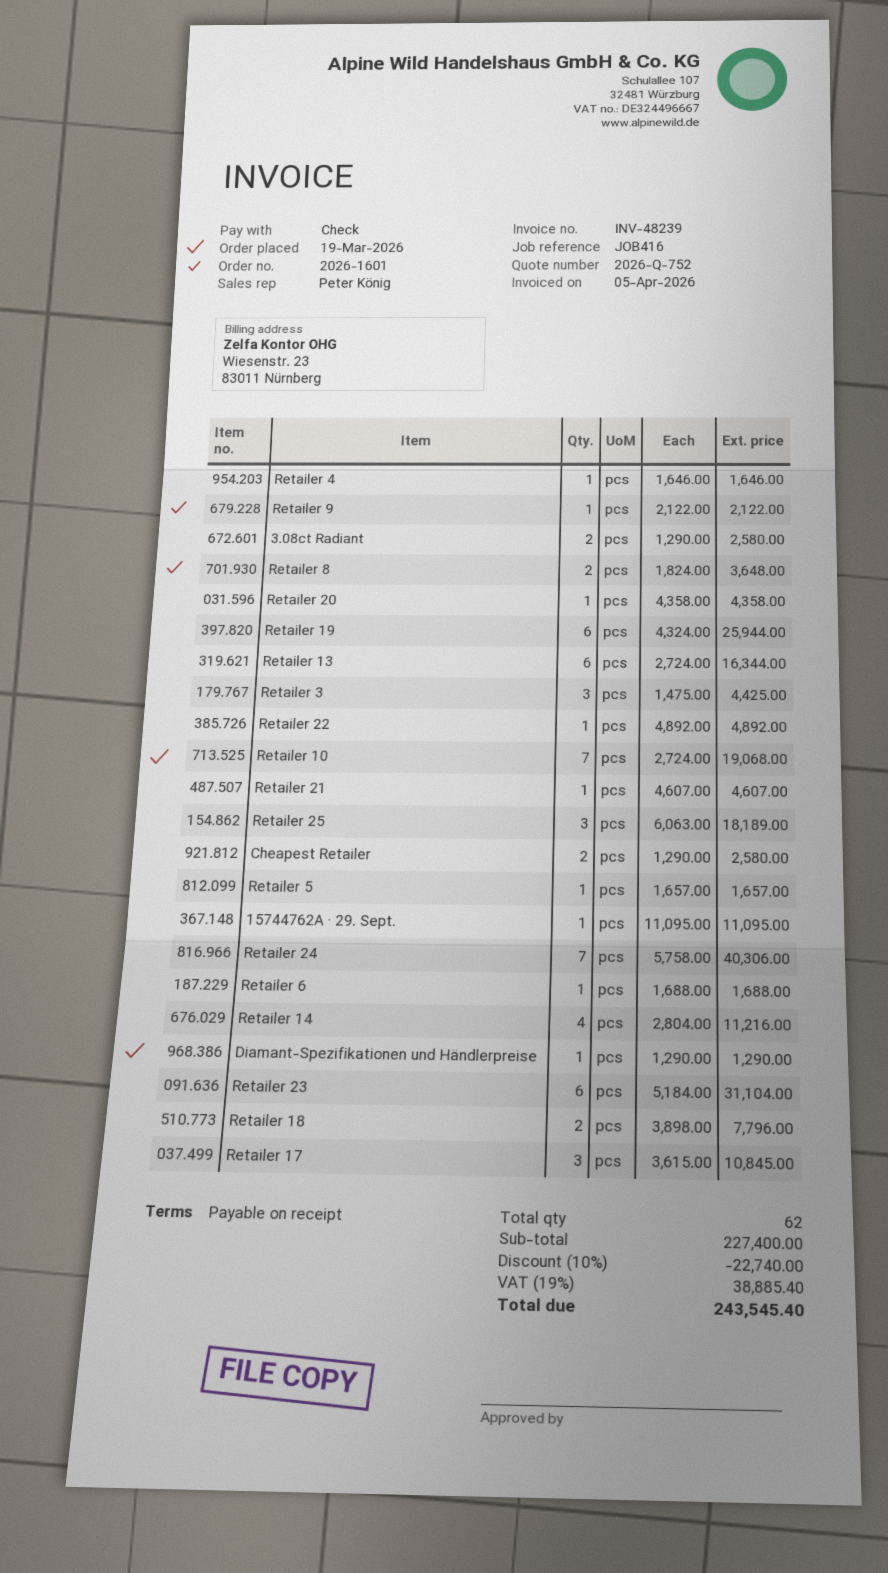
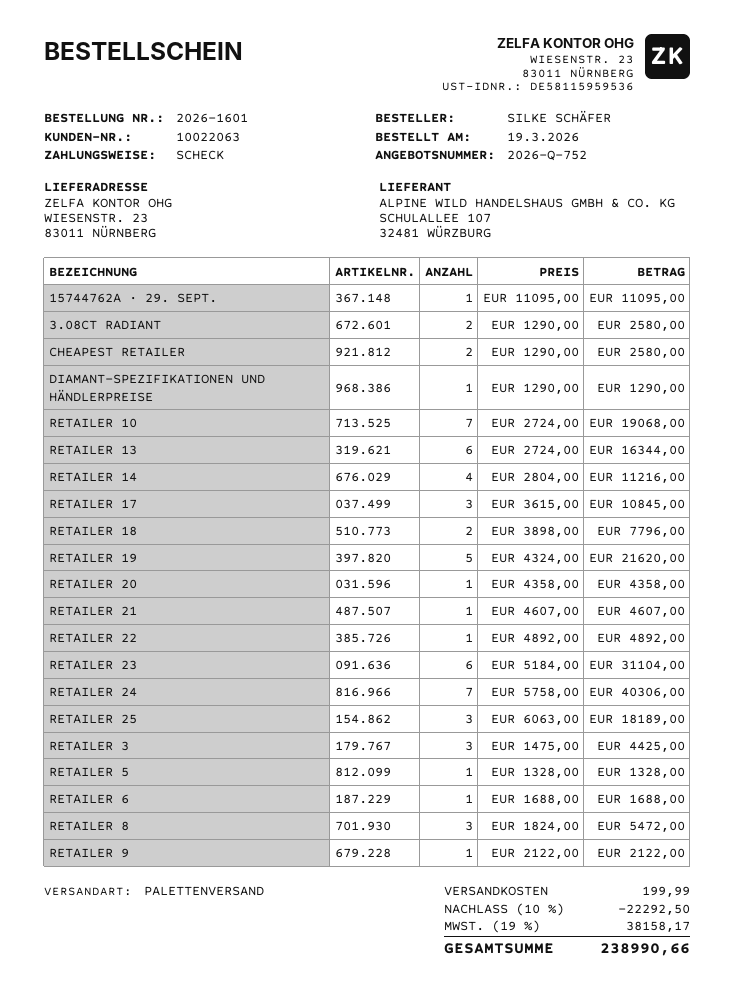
Retailer 4: 1 x 1646.00 = 1646.00 -> none
Retailer 8: 2 x 1824.00 = 3648.00 -> 3 x 1824.00 = 5472.00
Retailer 19: 6 x 4324.00 = 25944.00 -> 5 x 4324.00 = 21620.00
Retailer 5: 1 x 1657.00 = 1657.00 -> 1 x 1328.00 = 1328.00
discount: 10% = 22740.00 -> 10% = 22292.50
shipping: none -> 199.99
tax: 19% = 38885.40 -> 19% = 38158.17
total: 243545.40 -> 238990.66

